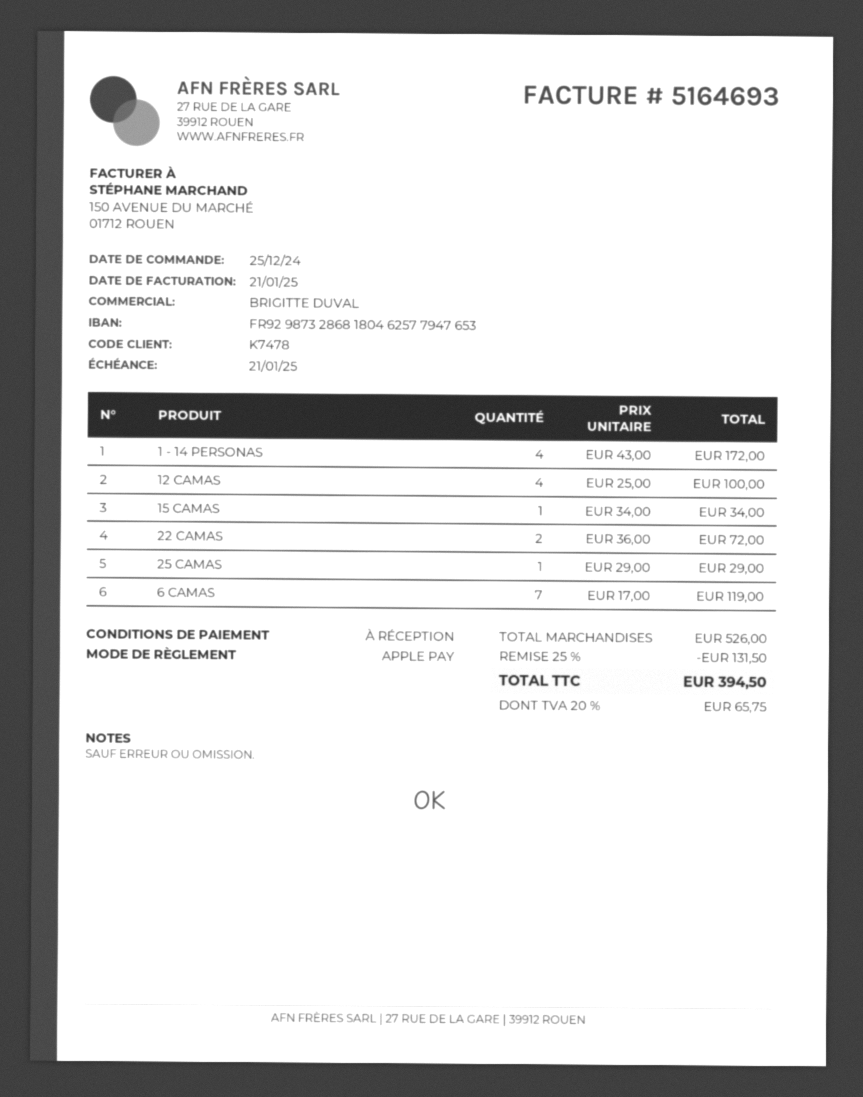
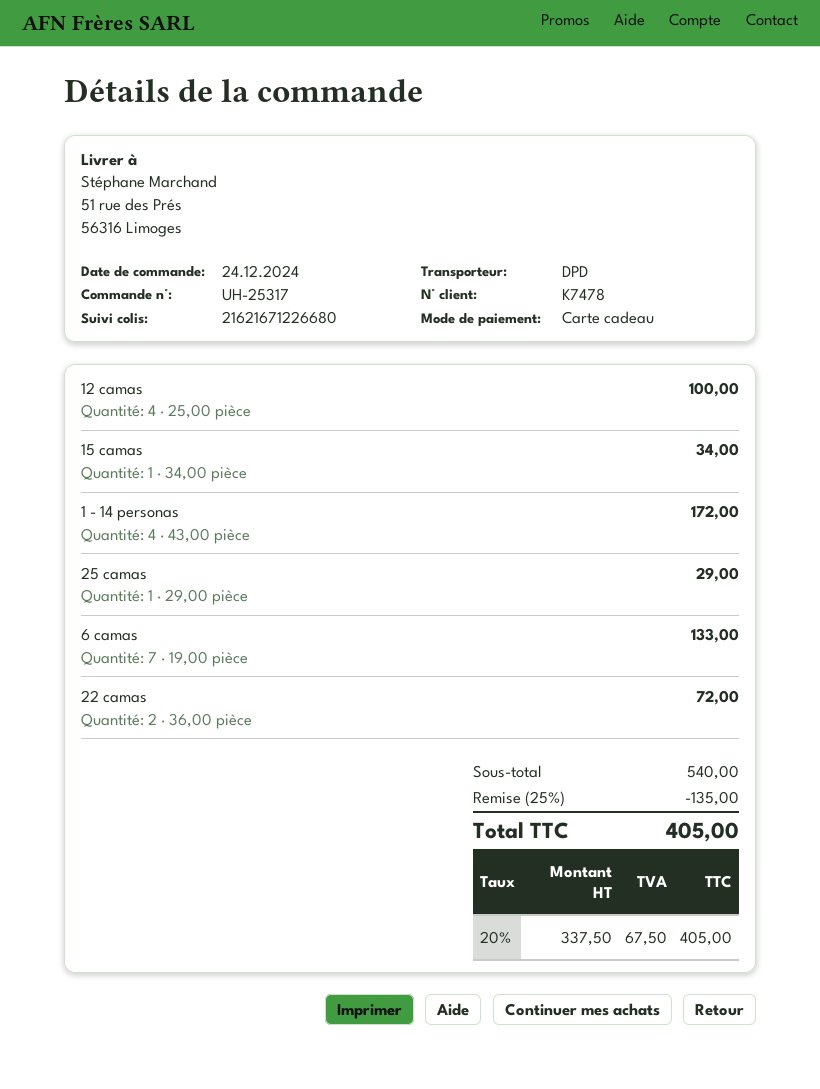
order date: 2024-12-25 -> 2024-12-24
payment method: Apple Pay -> gift card
6 CAMAS: 7 x 17.00 = 119.00 -> 7 x 19.00 = 133.00
subtotal: 526.00 -> 540.00
discount: 25% = 131.50 -> 25% = 135.00
tax: 20% = 65.75 -> 20% = 67.50
total: 394.50 -> 405.00

